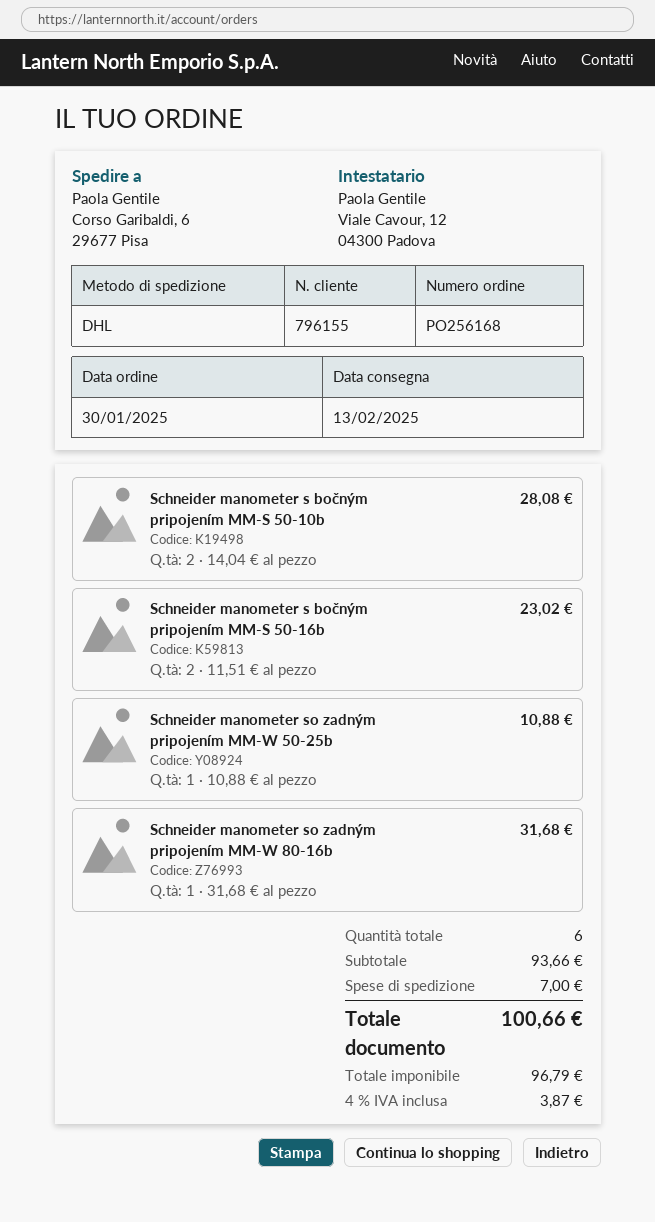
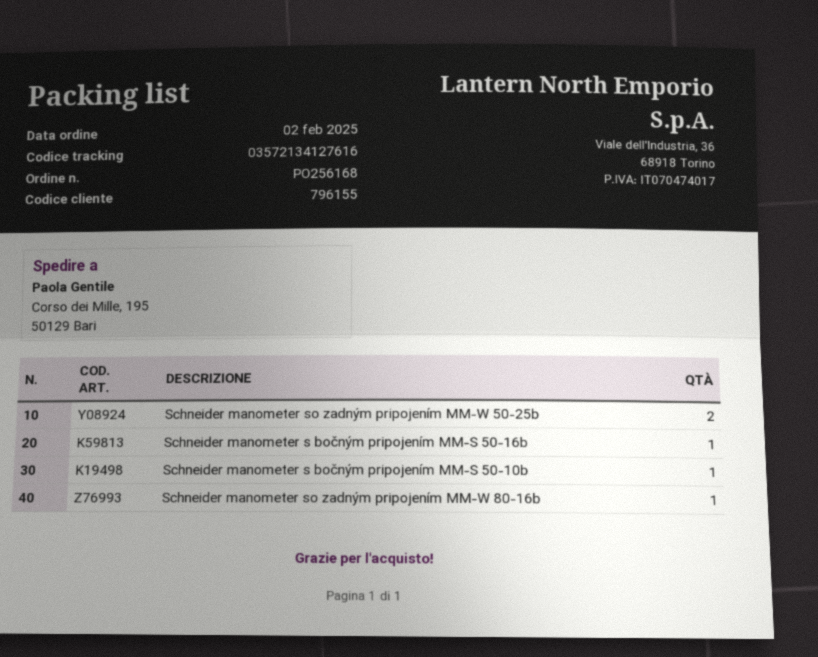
order date: 2025-01-30 -> 2025-02-02
ship to: Corso Garibaldi, 6, 29677 Pisa -> Corso dei Mille, 195, 50129 Bari
Schneider manometer s bočným pripojením MM-S 50-10b: 2 -> 1
Schneider manometer s bočným pripojením MM-S 50-16b: 2 -> 1
Schneider manometer so zadným pripojením MM-W 50-25b: 1 -> 2

